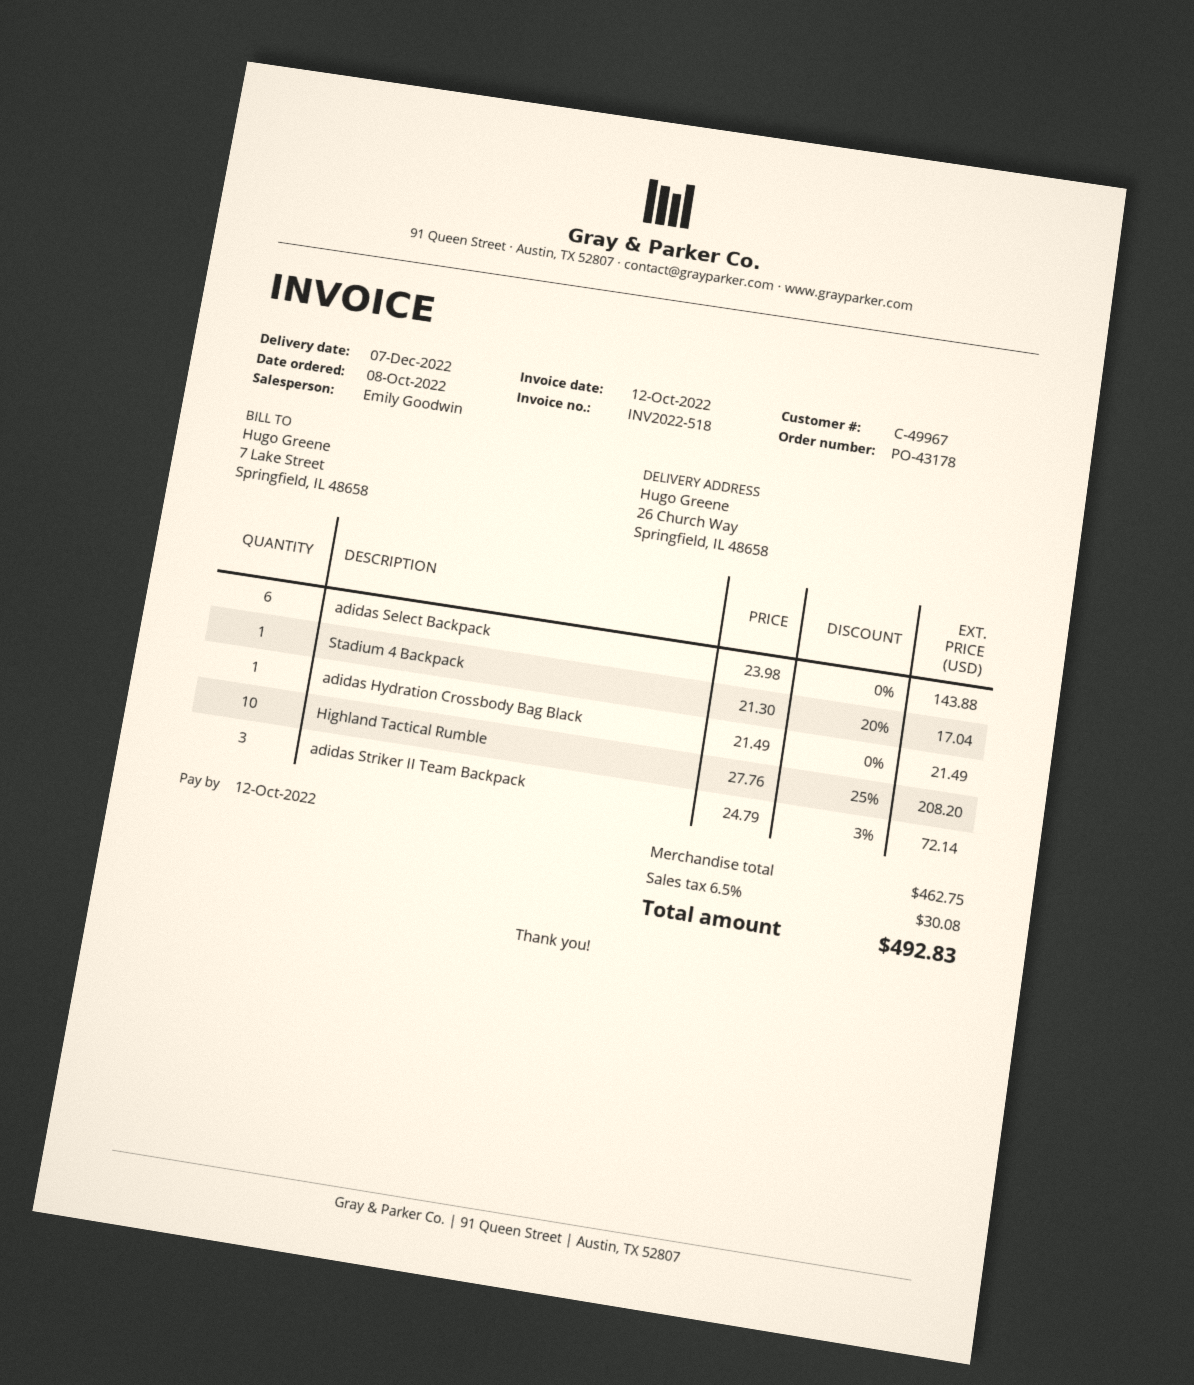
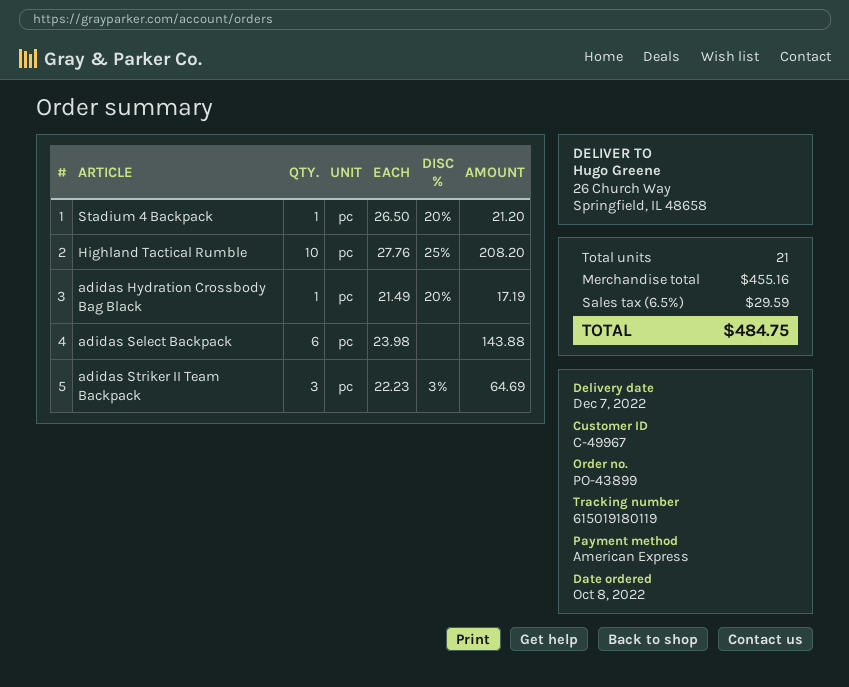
order number: PO-43178 -> PO-43899
Stadium 4 Backpack: 1 x 21.30 - 20% = 17.04 -> 1 x 26.50 - 20% = 21.20
adidas Hydration Crossbody Bag Black: 1 x 21.49 = 21.49 -> 1 x 21.49 - 20% = 17.19
adidas Striker II Team Backpack: 3 x 24.79 - 3% = 72.14 -> 3 x 22.23 - 3% = 64.69
subtotal: 462.75 -> 455.16
tax: 6.5% = 30.08 -> 6.5% = 29.59
total: 492.83 -> 484.75

